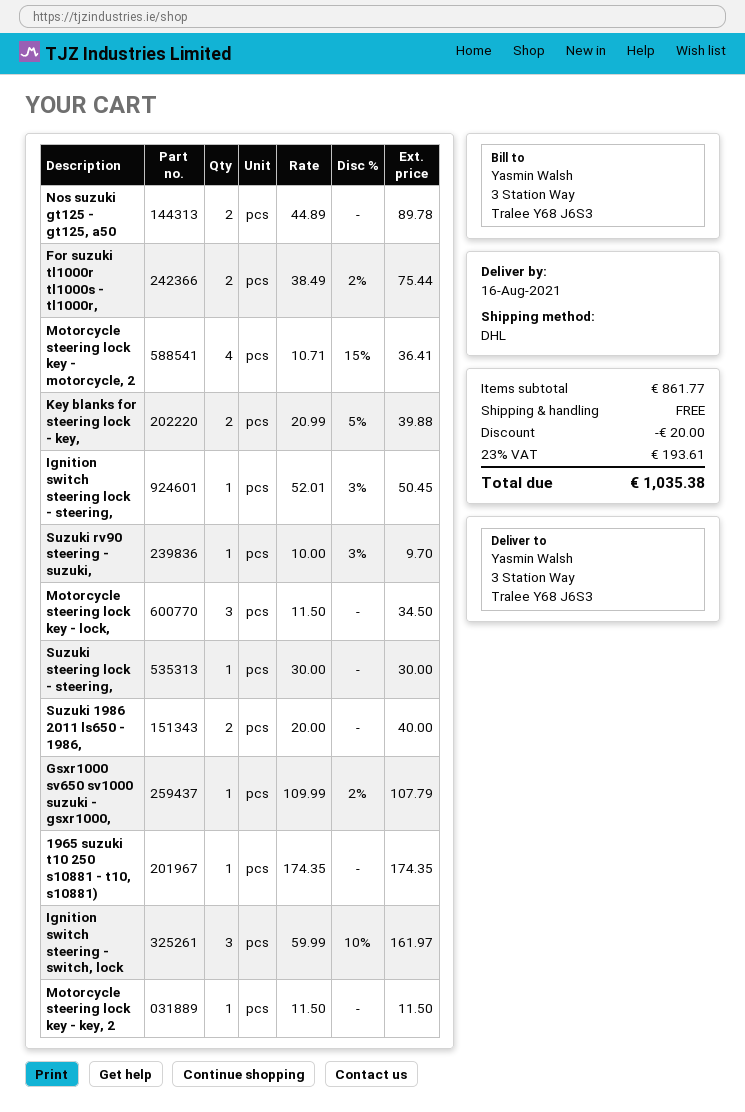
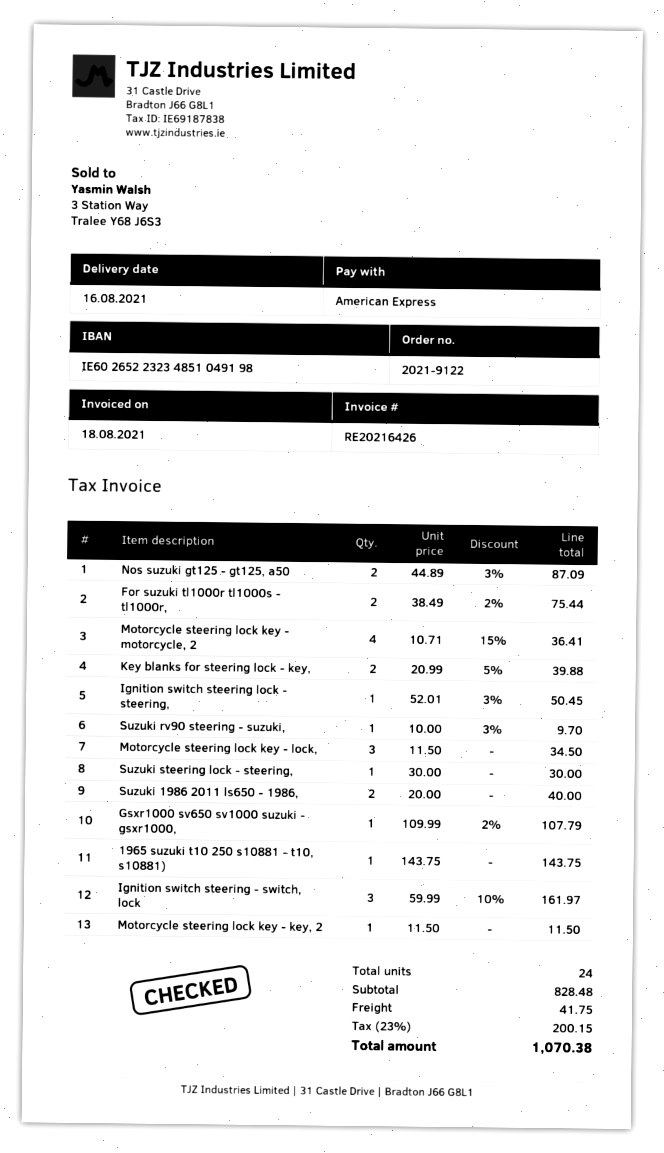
Nos suzuki gt125 - gt125, a50: 2 x 44.89 = 89.78 -> 2 x 44.89 - 3% = 87.09
1965 suzuki t10 250 s10881 - t10, s10881): 1 x 174.35 = 174.35 -> 1 x 143.75 = 143.75
subtotal: 861.77 -> 828.48
discount: 20.00 -> none
shipping: 0.00 -> 41.75
tax: 23% = 193.61 -> 23% = 200.15
total: 1035.38 -> 1070.38

